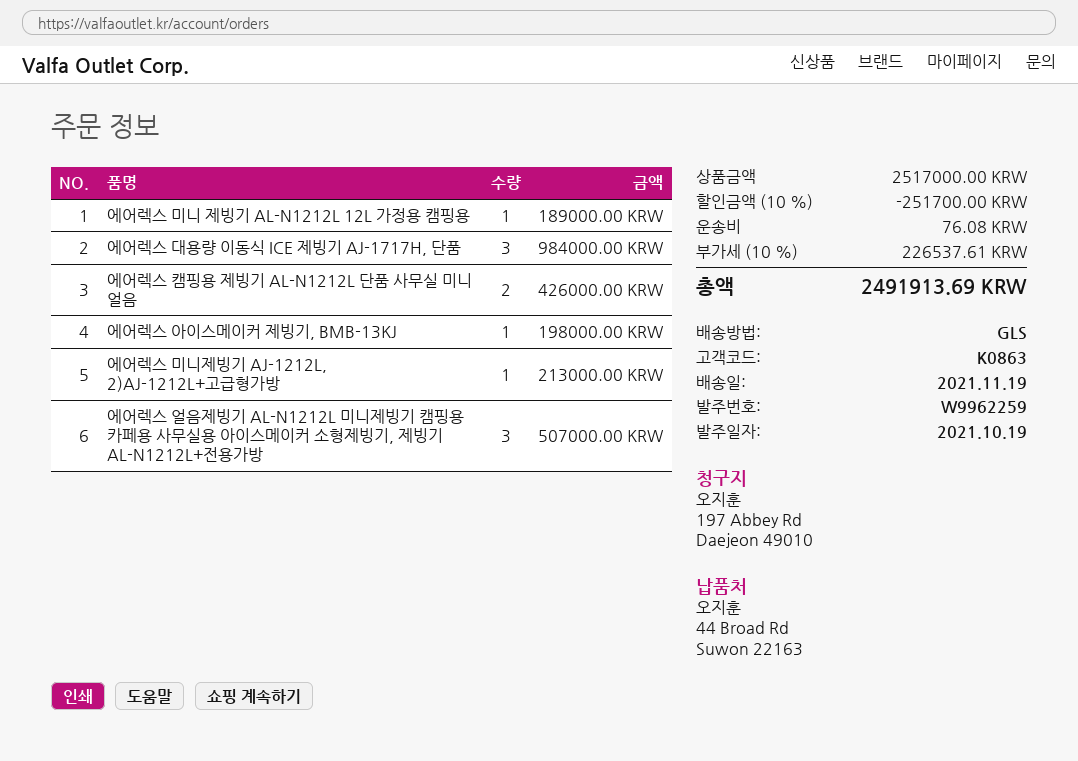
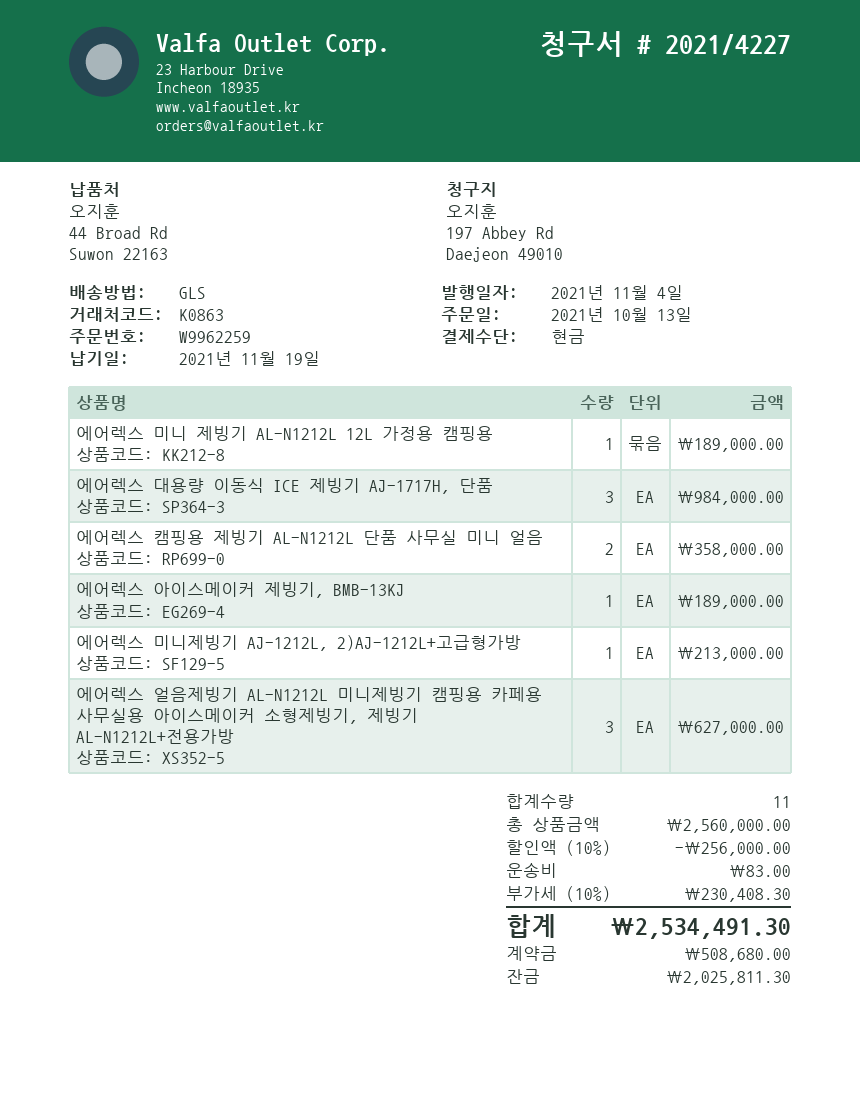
order date: 2021-10-19 -> 2021-10-13
에어렉스 캠핑용 제빙기 AL-N1212L 단품 사무실 미니 얼음: 2 for 426000.00 -> 2 for 358000.00
에어렉스 아이스메이커 제빙기, BMB-13KJ: 1 for 198000.00 -> 1 for 189000.00
에어렉스 얼음제빙기 AL-N1212L 미니제빙기 캠핑용 카페용 사무실용 아이스메이커 소형제빙기, 제빙기 AL-N1212L+전용가방: 3 for 507000.00 -> 3 for 627000.00
subtotal: 2517000.00 -> 2560000.00
discount: 10% = 251700.00 -> 10% = 256000.00
shipping: 76.08 -> 83.00
tax: 10% = 226537.61 -> 10% = 230408.30
total: 2491913.69 -> 2534491.30

